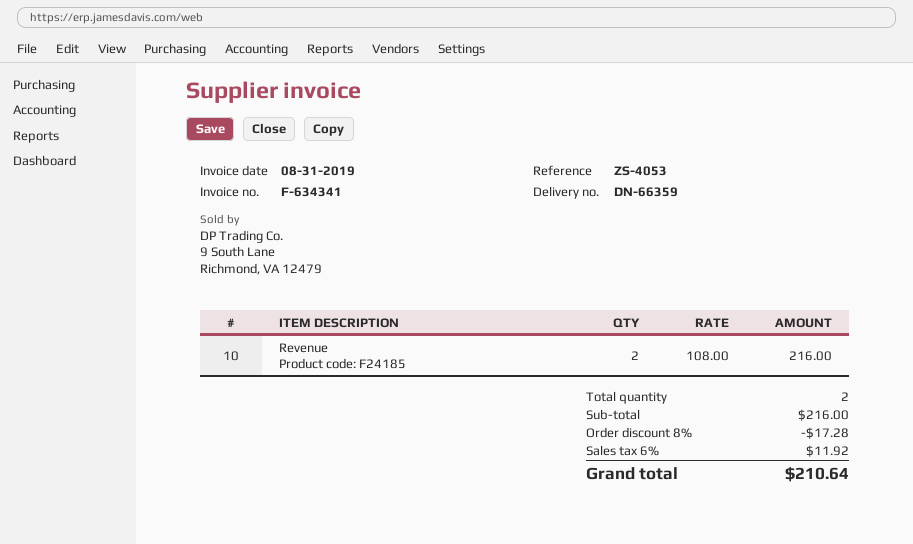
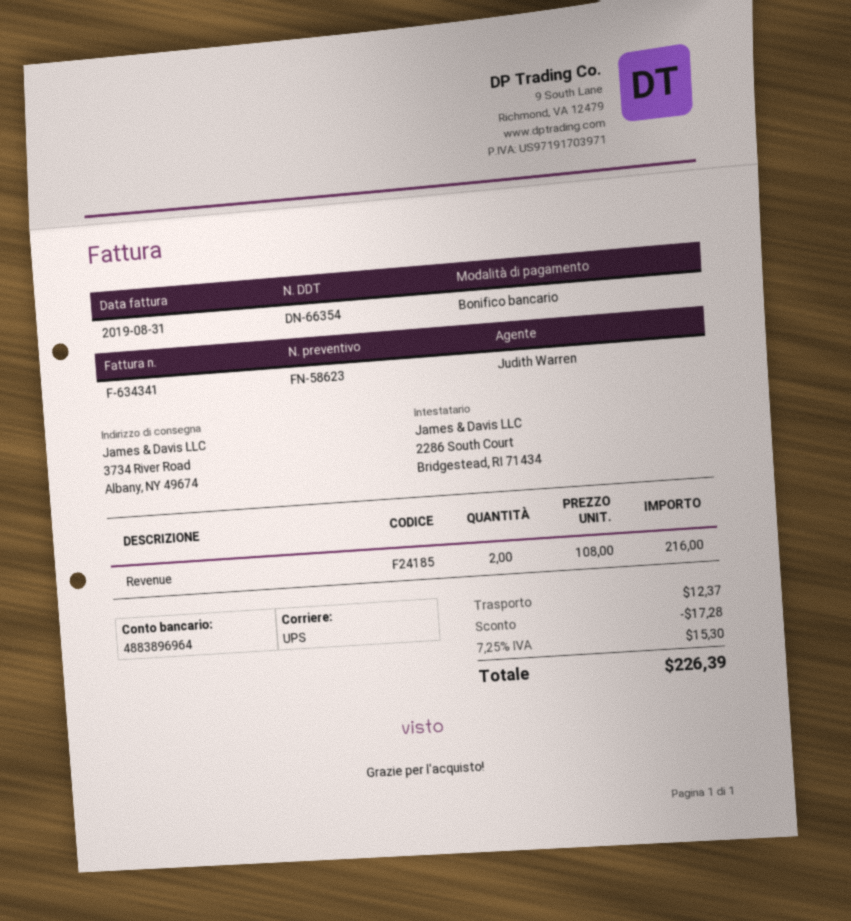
delivery note number: DN-66359 -> DN-66354
shipping: none -> 12.37
tax: 6% = 11.92 -> 7.25% = 15.30
total: 210.64 -> 226.39

